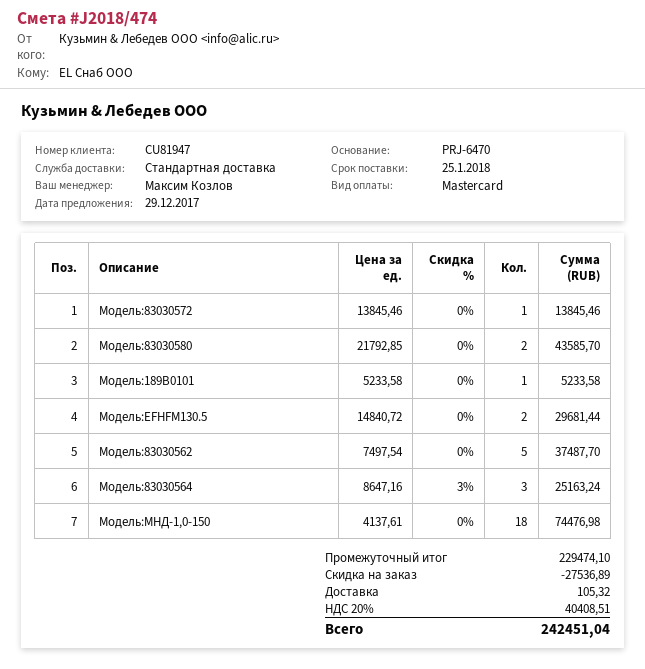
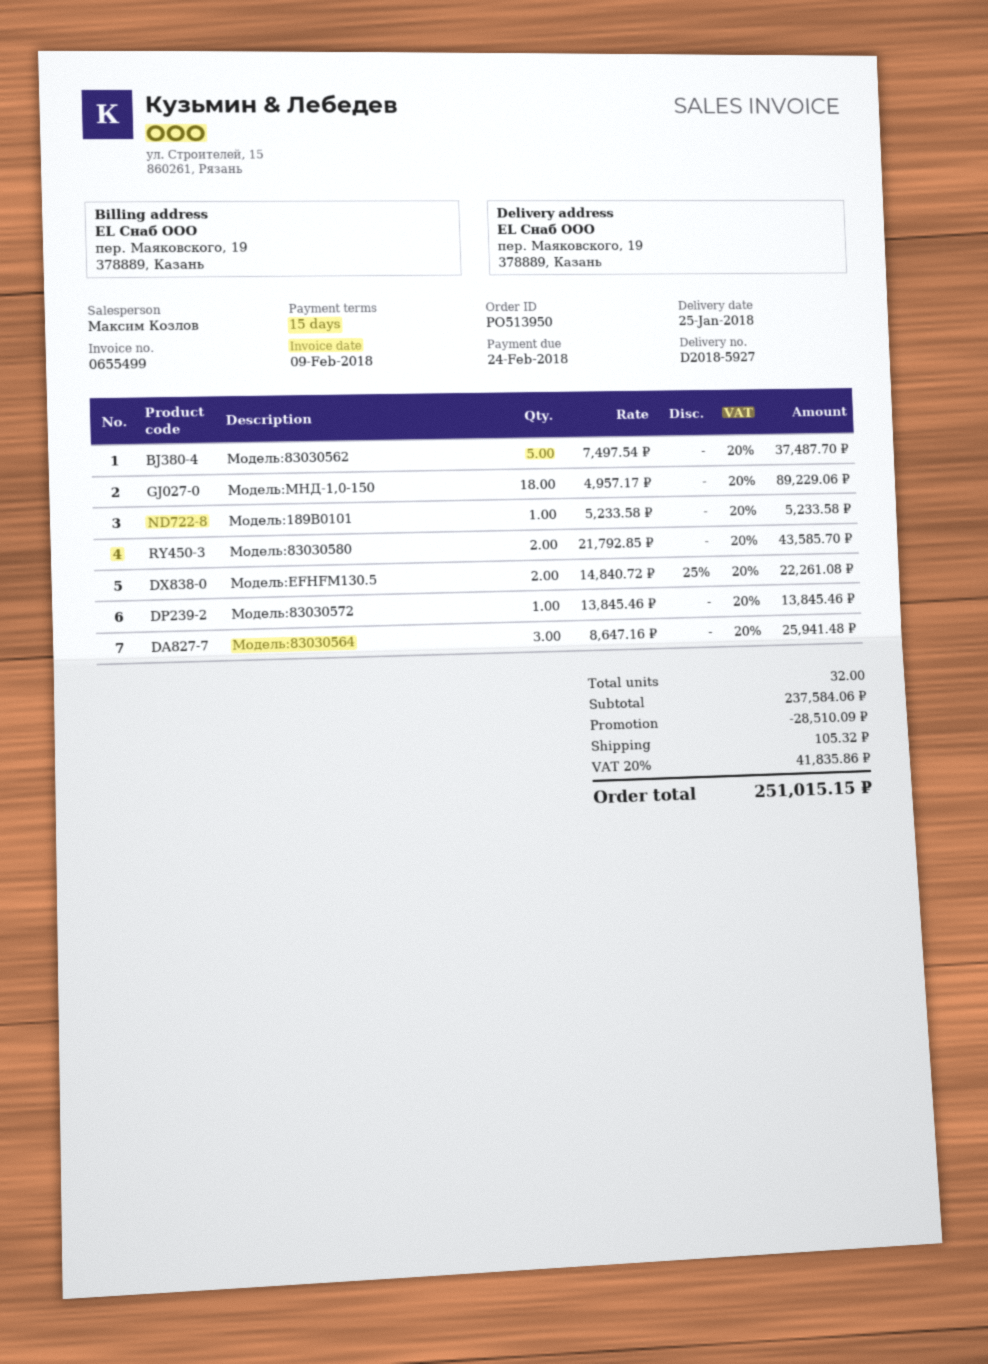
Модель:EFHFM130.5: 2 x 14840.72 = 29681.44 -> 2 x 14840.72 - 25% = 22261.08
Модель:83030564: 3 x 8647.16 - 3% = 25163.24 -> 3 x 8647.16 = 25941.48
Модель:МНД-1,0-150: 18 x 4137.61 = 74476.98 -> 18 x 4957.17 = 89229.06
subtotal: 229474.10 -> 237584.06
discount: 27536.89 -> 28510.09
tax: 20% = 40408.51 -> 20% = 41835.86
total: 242451.04 -> 251015.15

